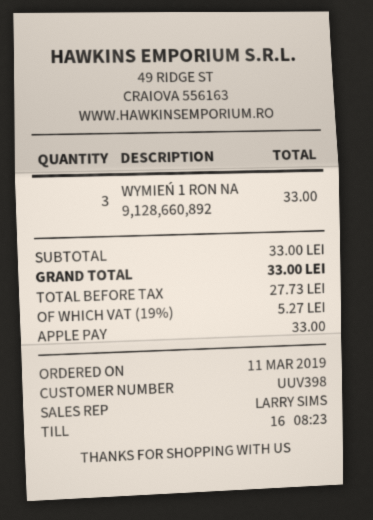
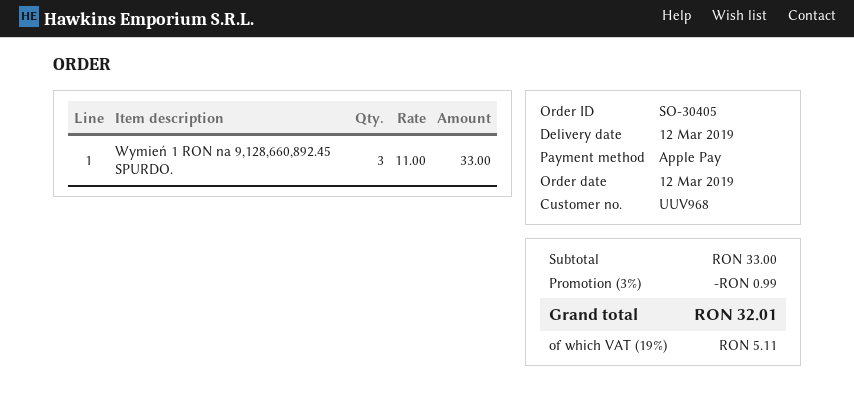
order date: 2019-03-11 -> 2019-03-12
customer number: UUV398 -> UUV968
discount: none -> 3% = 0.99
tax: 19% = 5.27 -> 19% = 5.11
total: 33.00 -> 32.01

